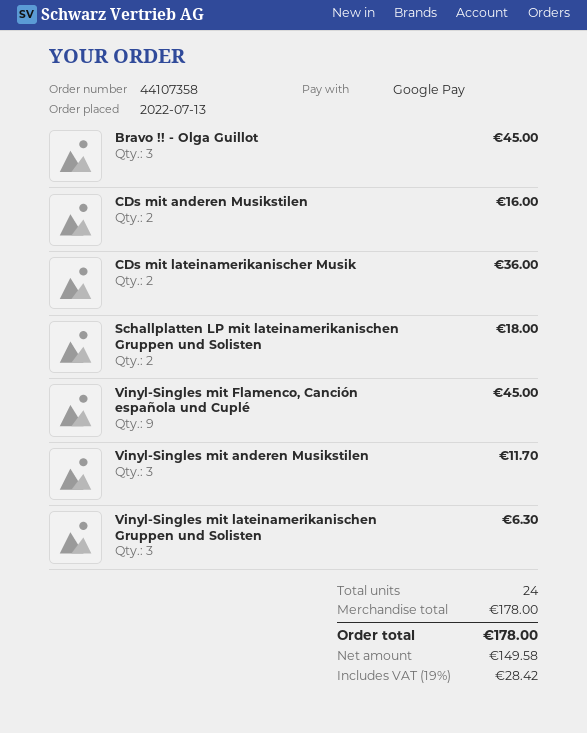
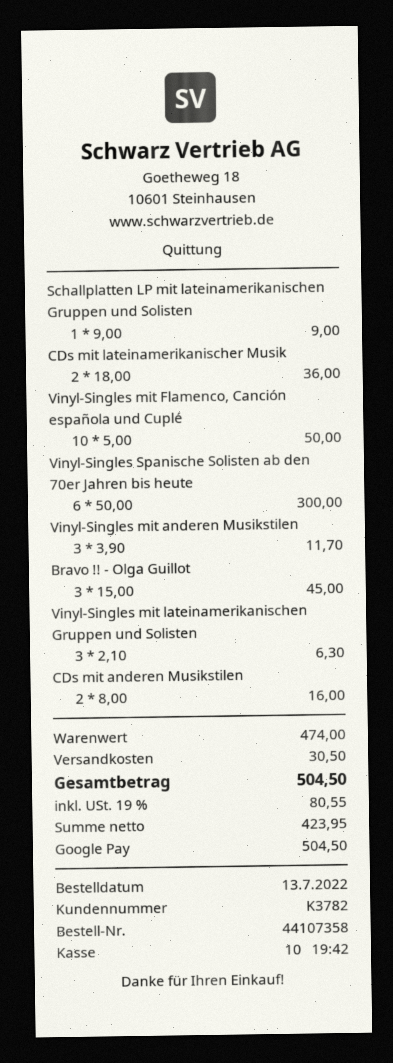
Schallplatten LP mit lateinamerikanischen Gruppen und Solisten: 2 for 18.00 -> 1 for 9.00
Vinyl-Singles mit Flamenco, Canción española und Cuplé: 9 for 45.00 -> 10 for 50.00
Vinyl-Singles Spanische Solisten ab den 70er Jahren bis heute: none -> 6 for 300.00
subtotal: 178.00 -> 474.00
shipping: none -> 30.50
net: 149.58 -> 423.95
tax: 19% = 28.42 -> 19% = 80.55
total: 178.00 -> 504.50

